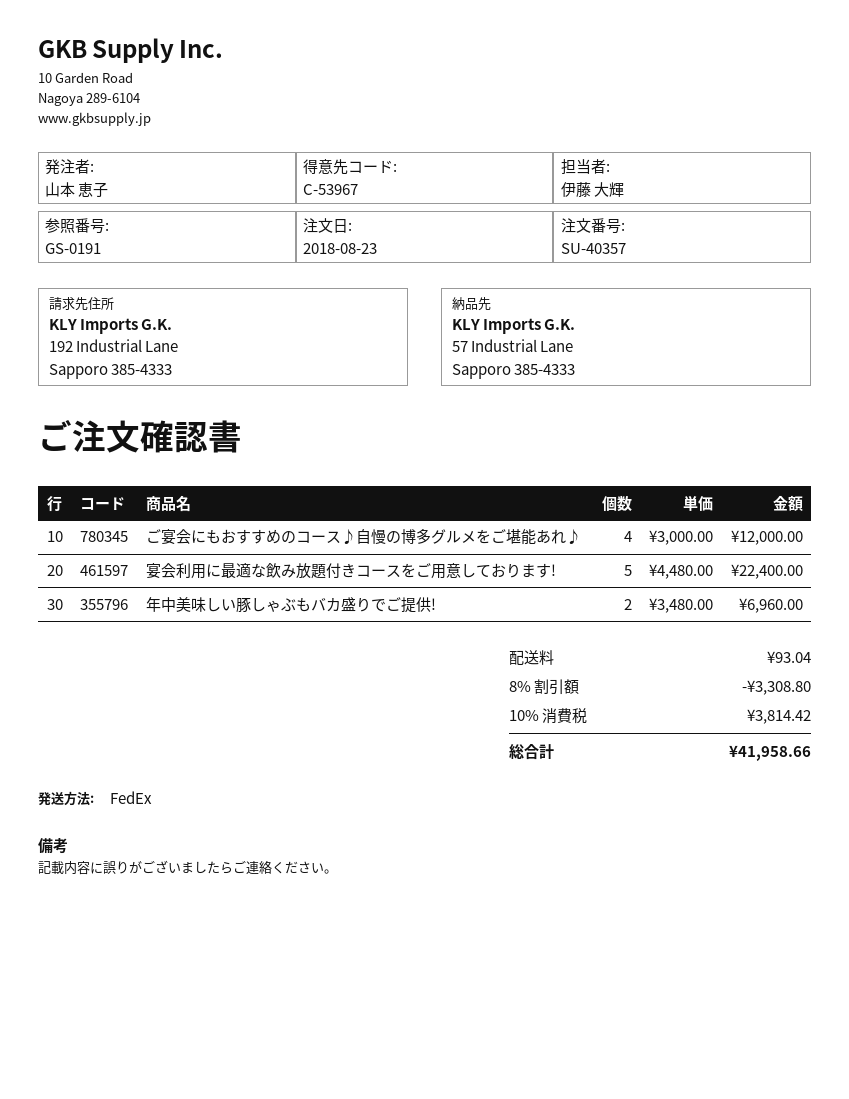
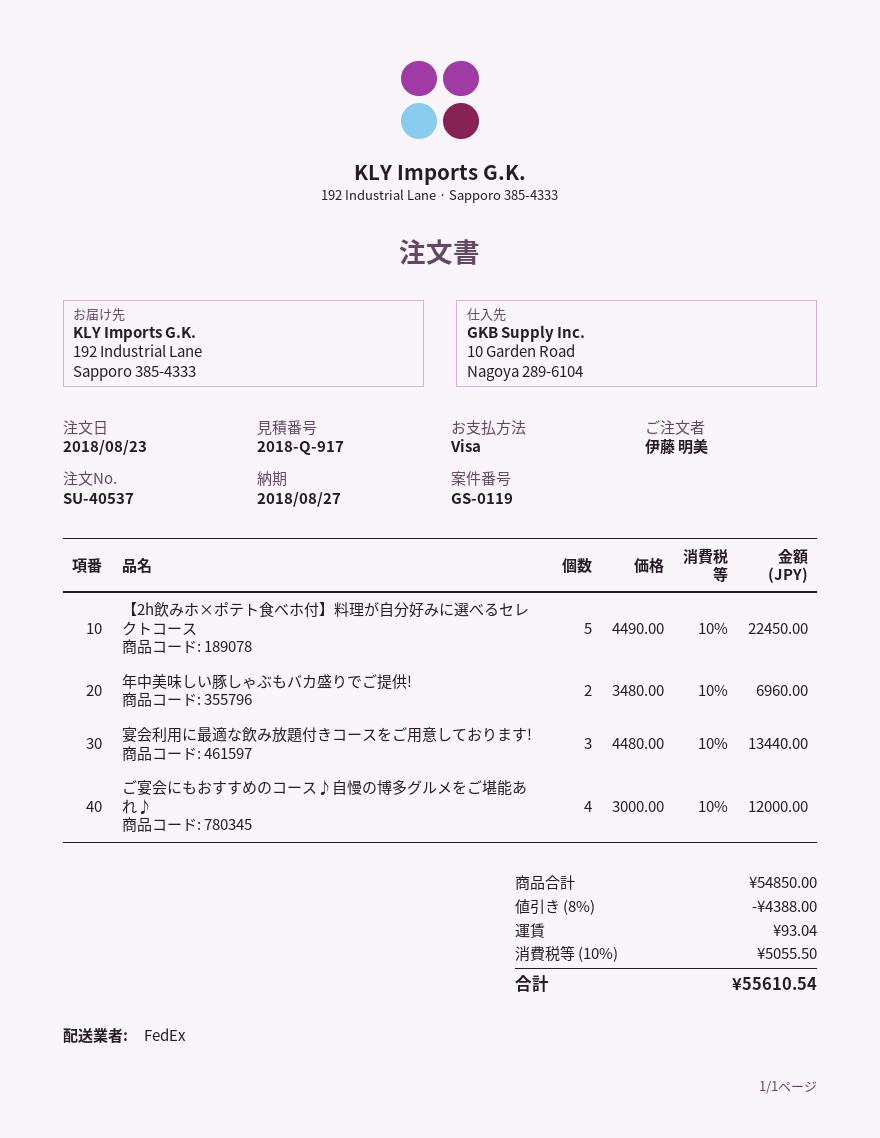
order number: SU-40357 -> SU-40537
reference: GS-0191 -> GS-0119
ordered by: 山本 恵子 -> 伊藤 明美
ship to: 57 Industrial Lane, Sapporo 385-4333 -> 192 Industrial Lane, Sapporo 385-4333
宴会利用に最適な飲み放題付きコースをご用意しております!: 5 x 4480.00 = 22400.00 -> 3 x 4480.00 = 13440.00
【2h飲みホ×ポテト食べホ付】料理が自分好みに選べるセレクトコース: none -> 5 x 4490.00 = 22450.00
discount: 8% = 3308.80 -> 8% = 4388.00
tax: 10% = 3814.42 -> 10% = 5055.50
total: 41958.66 -> 55610.54

